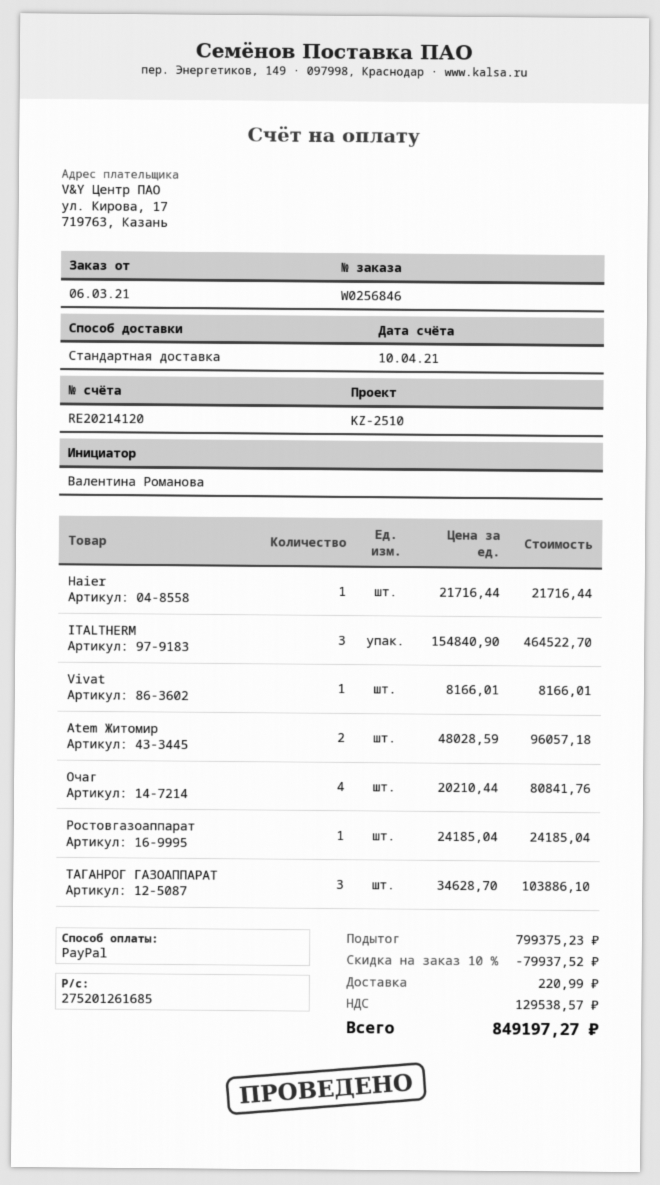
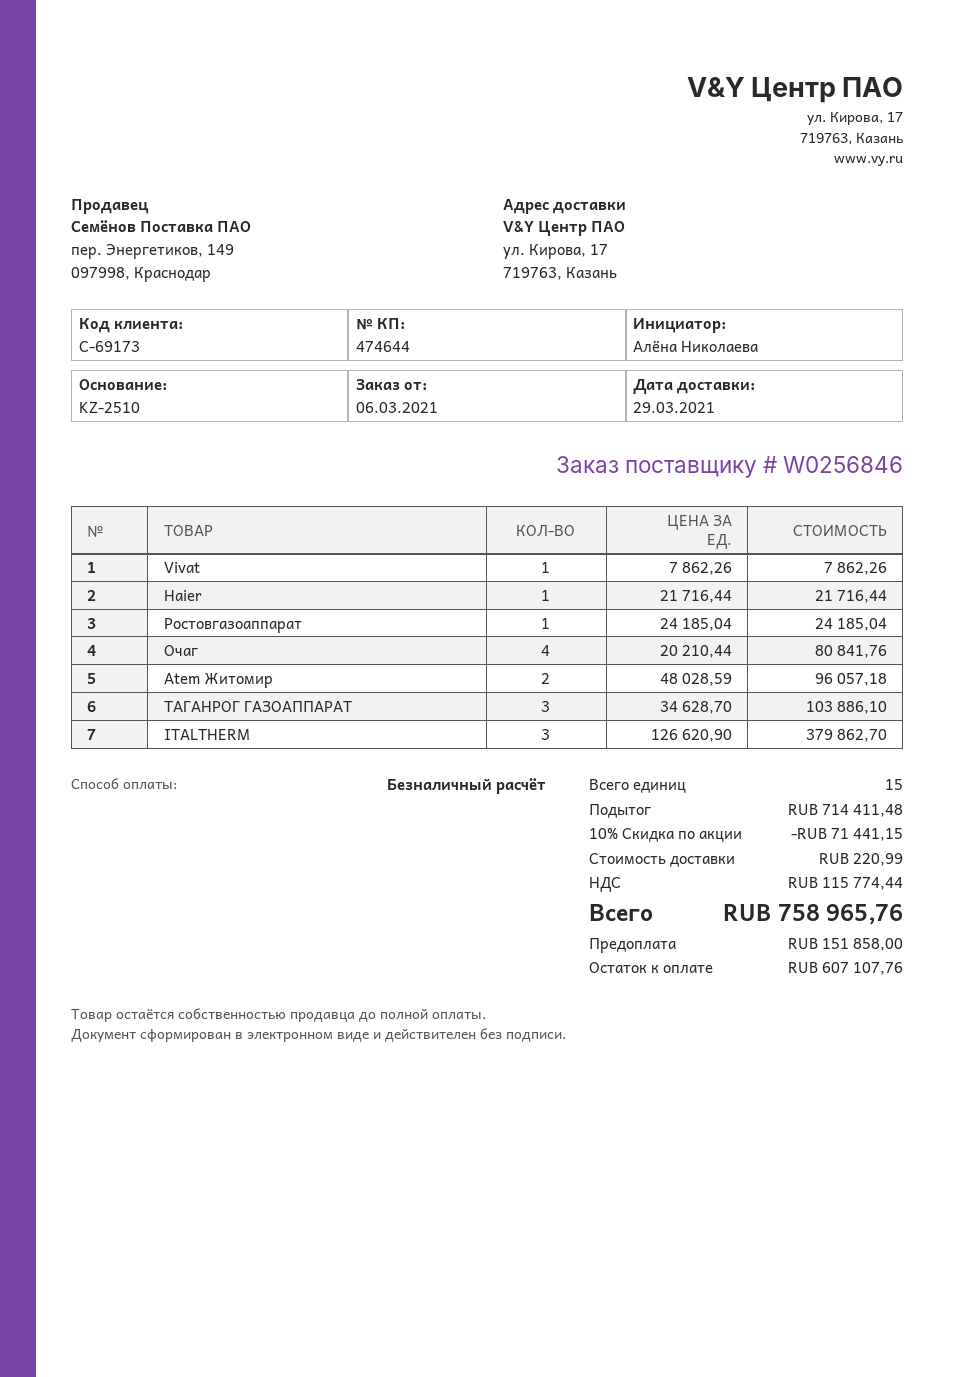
ordered by: Валентина Романова -> Алёна Николаева
payment method: PayPal -> bank transfer
ITALTHERM: 3 x 154840.90 = 464522.70 -> 3 x 126620.90 = 379862.70
Vivat: 1 x 8166.01 = 8166.01 -> 1 x 7862.26 = 7862.26
subtotal: 799375.23 -> 714411.48
discount: 10% = 79937.52 -> 10% = 71441.15
tax: 129538.57 -> 115774.44
total: 849197.27 -> 758965.76

